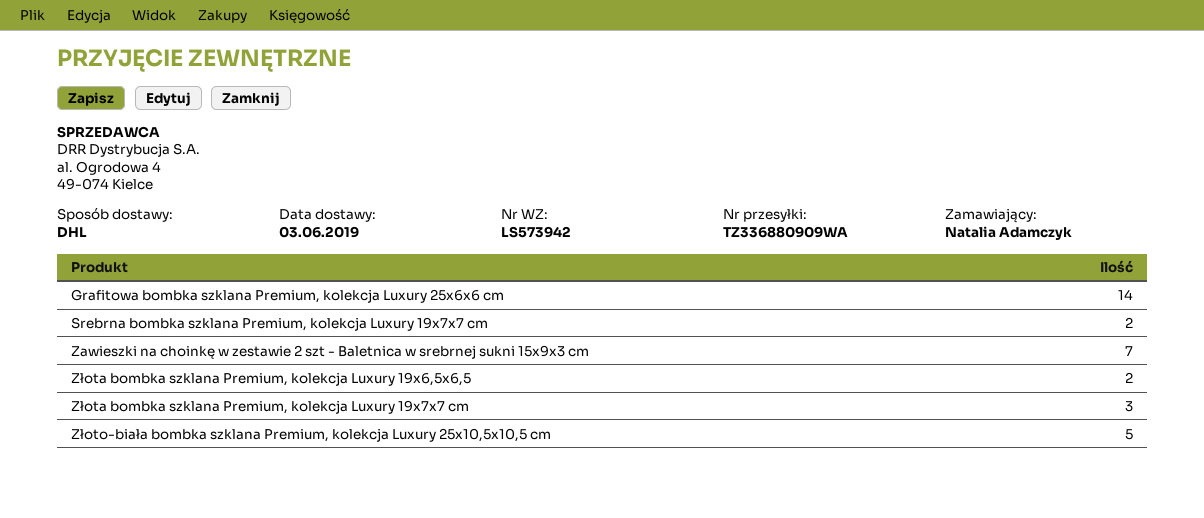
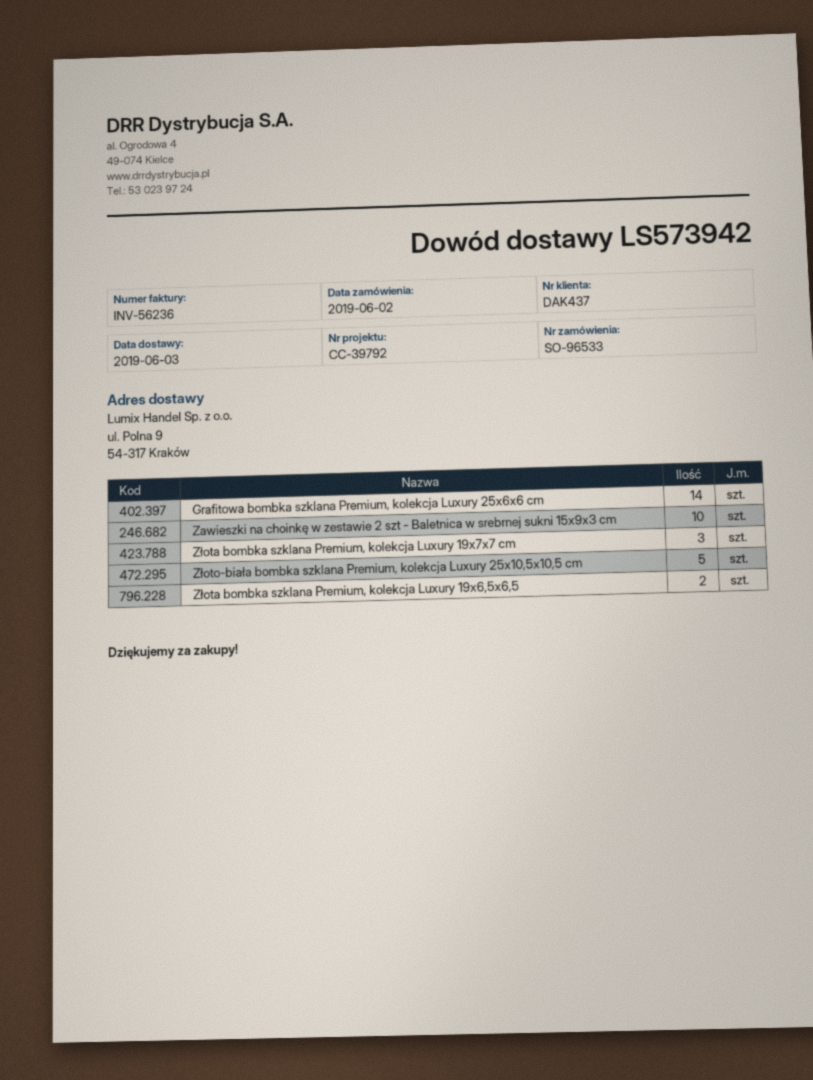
Srebrna bombka szklana Premium, kolekcja Luxury 19x7x7 cm: 2 -> none
Zawieszki na choinkę w zestawie 2 szt - Baletnica w srebrnej sukni 15x9x3 cm: 7 -> 10

